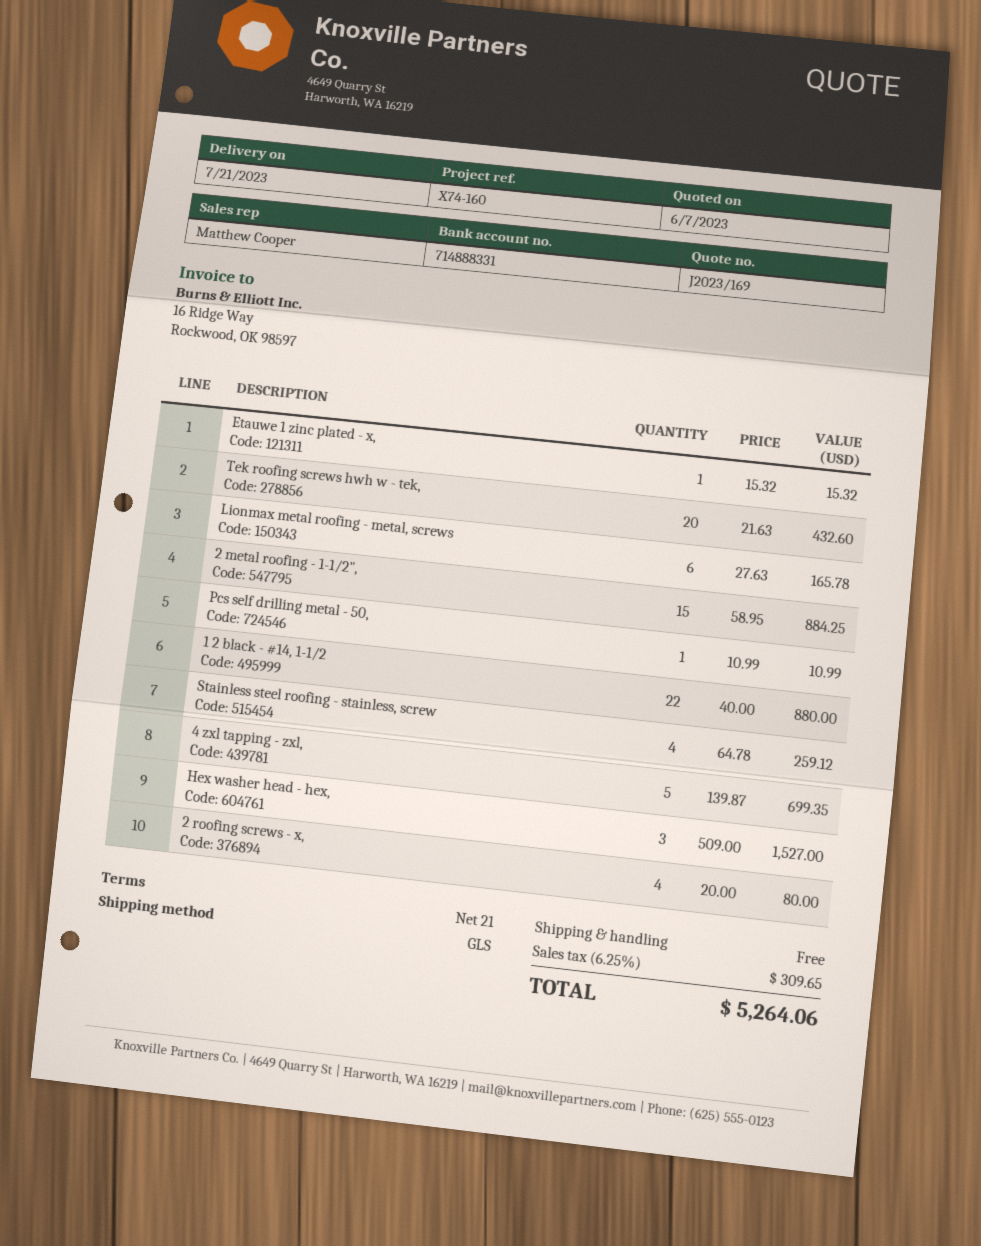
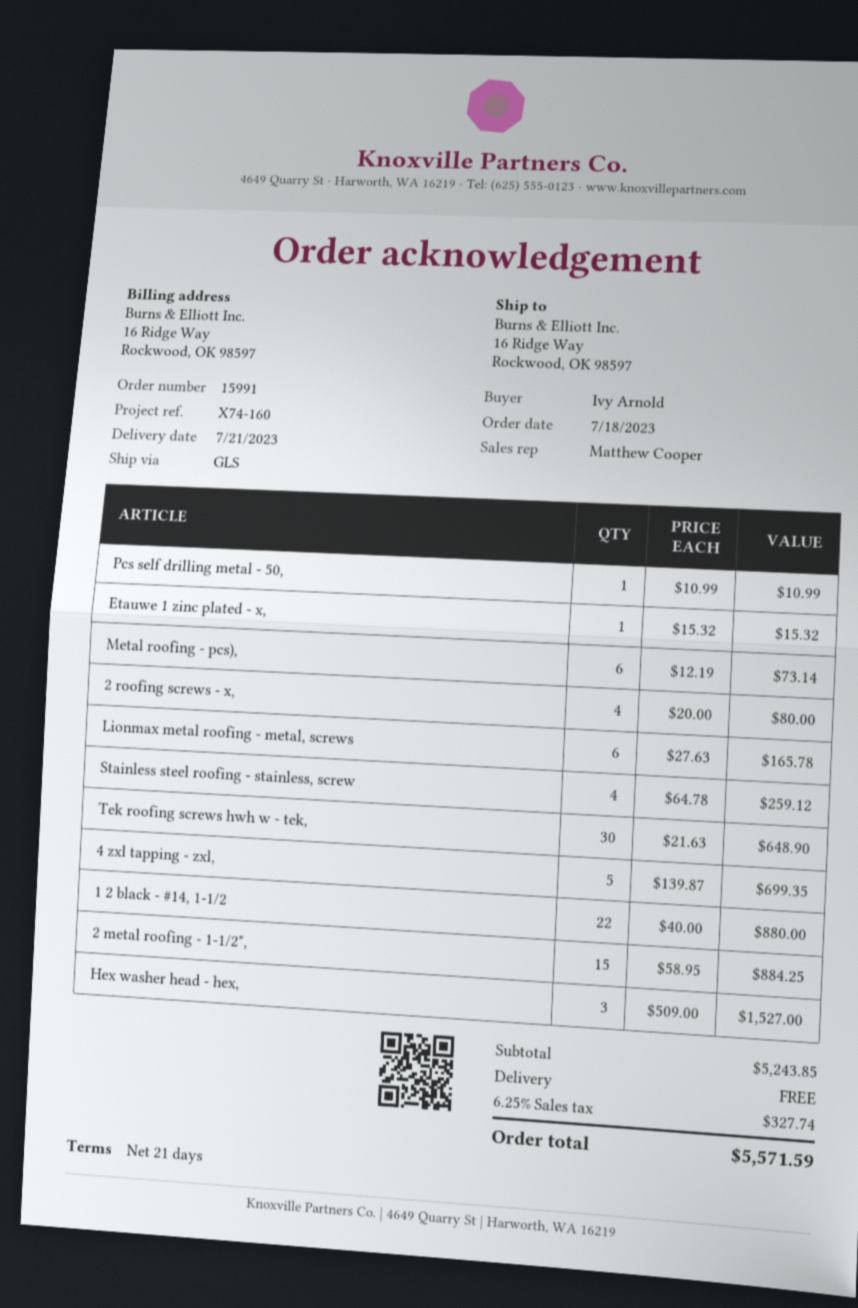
Tek roofing screws hwh w - tek,: 20 x 21.63 = 432.60 -> 30 x 21.63 = 648.90
Metal roofing - pcs),: none -> 6 x 12.19 = 73.14
tax: 6.25% = 309.65 -> 6.25% = 327.74
total: 5264.06 -> 5571.59

